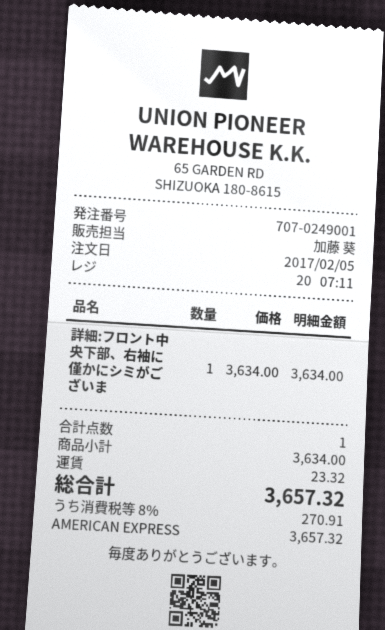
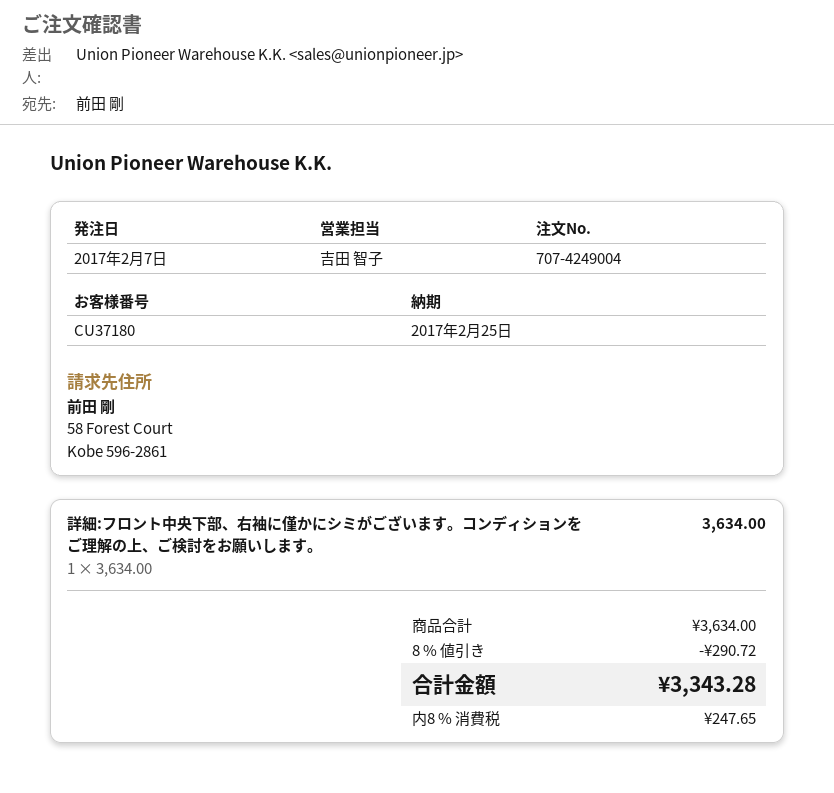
order number: 707-0249001 -> 707-4249004
order date: 2017-02-05 -> 2017-02-07
sales rep: 加藤 葵 -> 吉田 智子
discount: none -> 8% = 290.72
shipping: 23.32 -> none
tax: 8% = 270.91 -> 8% = 247.65
total: 3657.32 -> 3343.28

